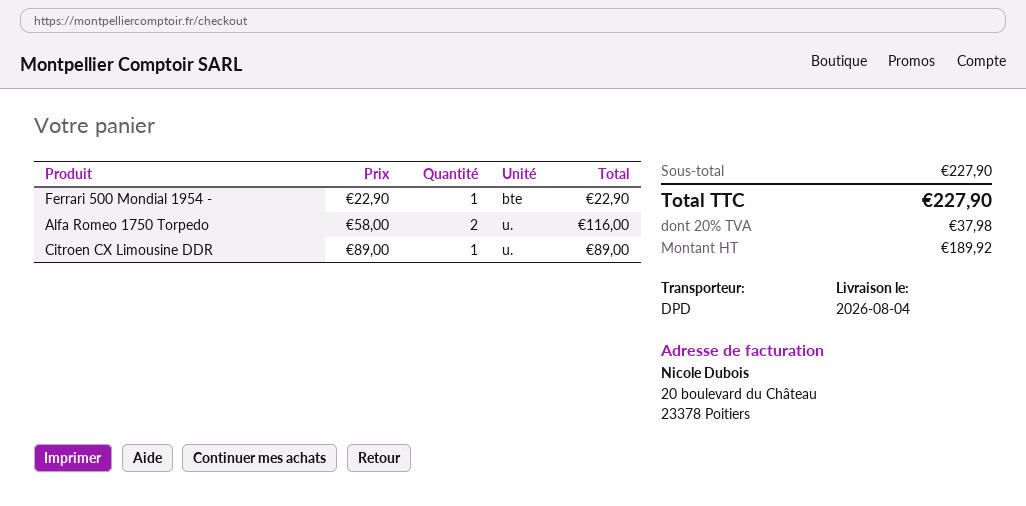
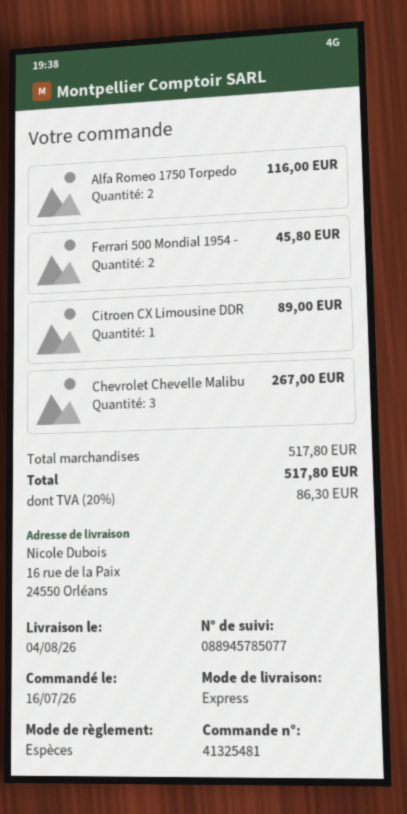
shipping method: DPD -> express
Ferrari 500 Mondial 1954 -: 1 for 22.90 -> 2 for 45.80
Chevrolet Chevelle Malibu: none -> 3 for 267.00
subtotal: 227.90 -> 517.80
tax: 20% = 37.98 -> 20% = 86.30
total: 227.90 -> 517.80

